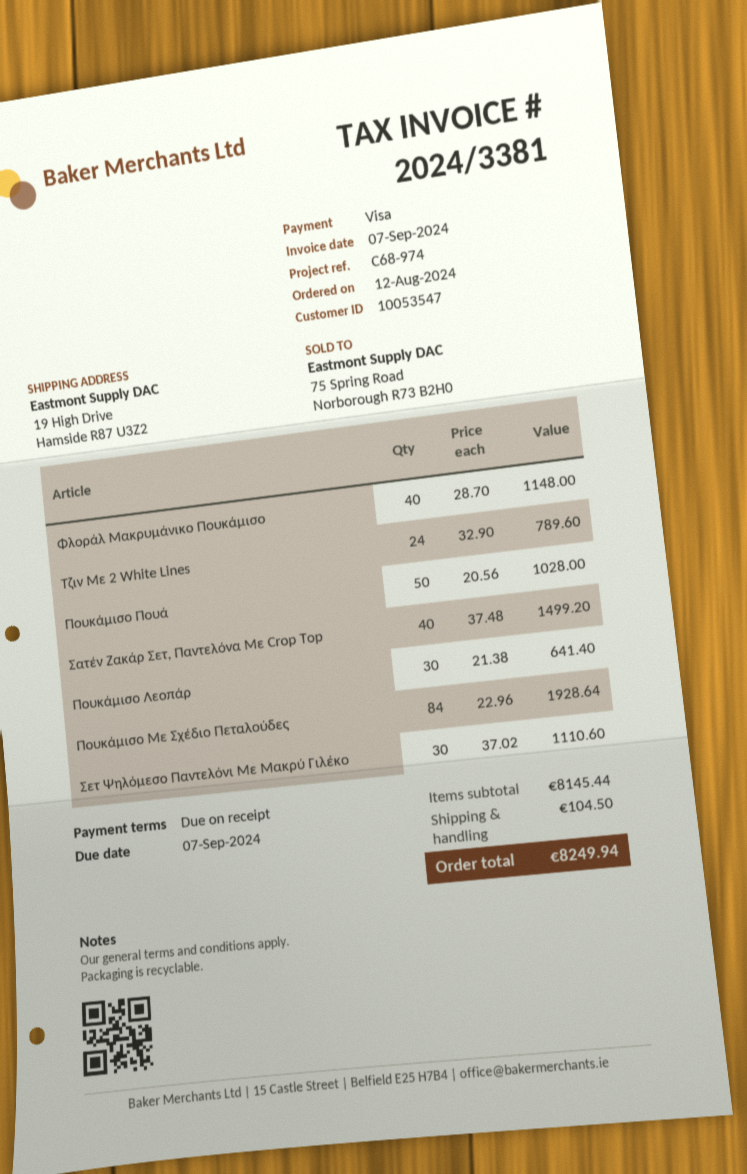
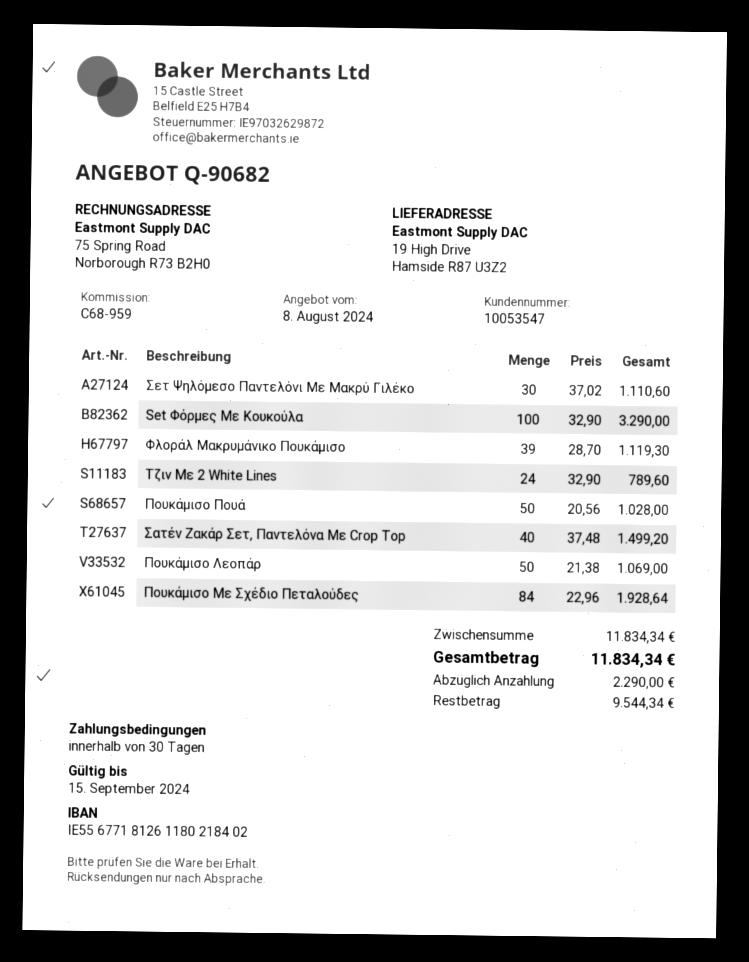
payment terms: on receipt -> 30 days
reference: C68-974 -> C68-959
Φλοράλ Μακρυμάνικο Πουκάμισο: 40 x 28.70 = 1148.00 -> 39 x 28.70 = 1119.30
Πουκάμισο Λεοπάρ: 30 x 21.38 = 641.40 -> 50 x 21.38 = 1069.00
Set Φόρμες Με Κουκούλα: none -> 100 x 32.90 = 3290.00
subtotal: 8145.44 -> 11834.34
shipping: 104.50 -> none
total: 8249.94 -> 11834.34

